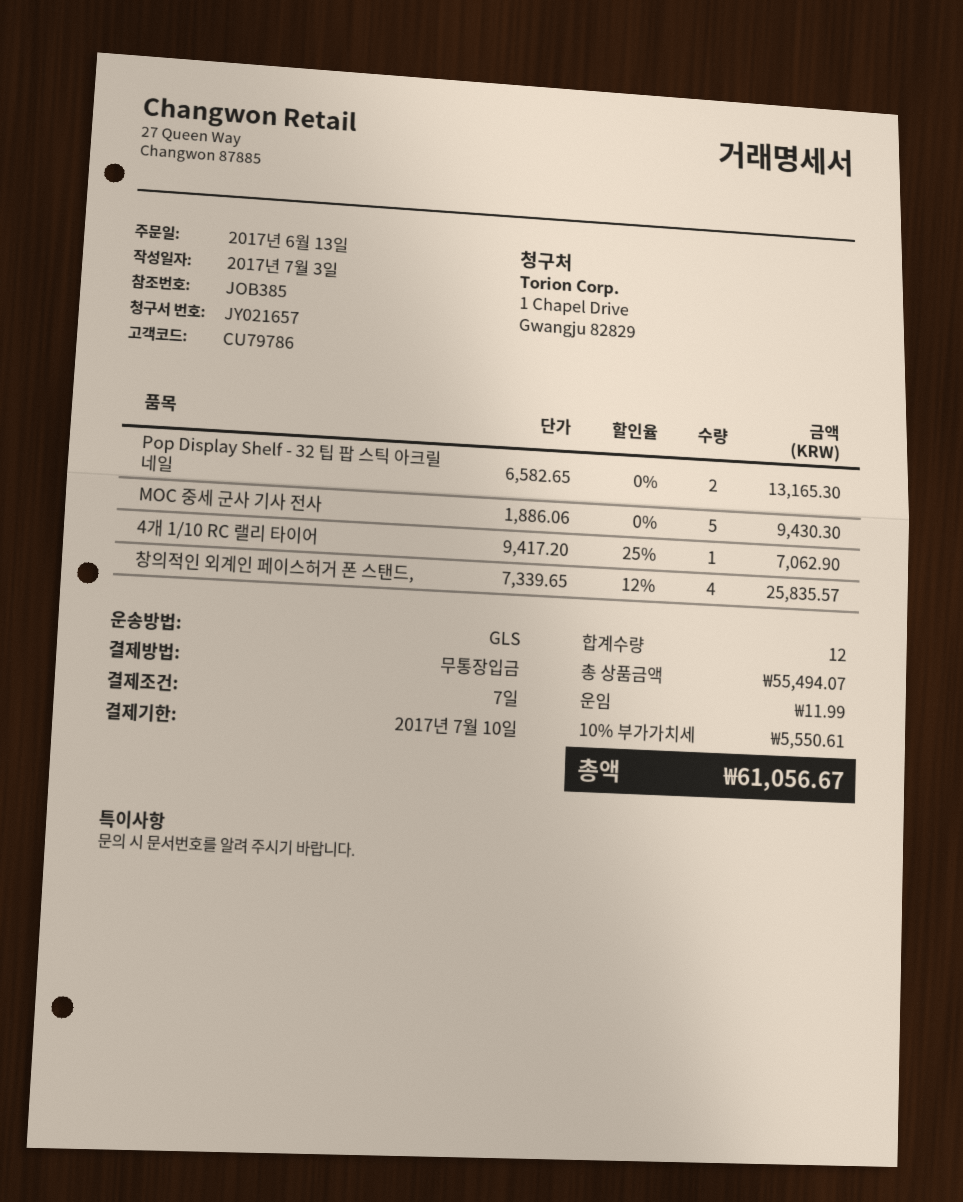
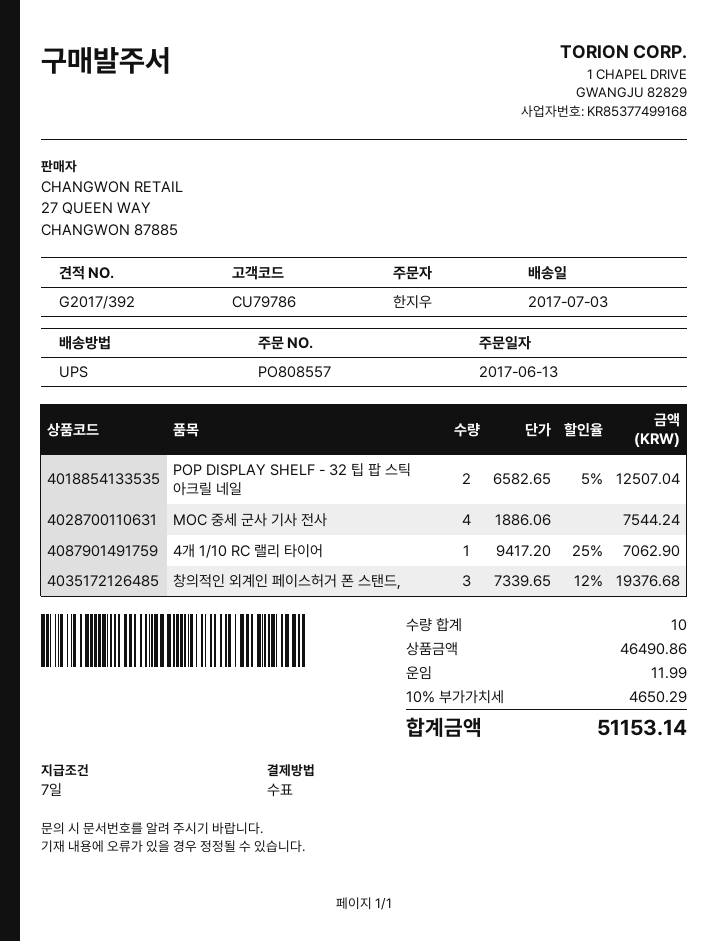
payment method: bank transfer -> cheque
shipping method: GLS -> UPS
Pop Display Shelf - 32 팁 팝 스틱 아크릴 네일: 2 x 6582.65 = 13165.30 -> 2 x 6582.65 - 5% = 12507.04
MOC 중세 군사 기사 전사: 5 x 1886.06 = 9430.30 -> 4 x 1886.06 = 7544.24
창의적인 외계인 페이스허거 폰 스탠드,: 4 x 7339.65 - 12% = 25835.57 -> 3 x 7339.65 - 12% = 19376.68
total quantity: 12 -> 10
subtotal: 55494.07 -> 46490.86
tax: 10% = 5550.61 -> 10% = 4650.29
total: 61056.67 -> 51153.14

